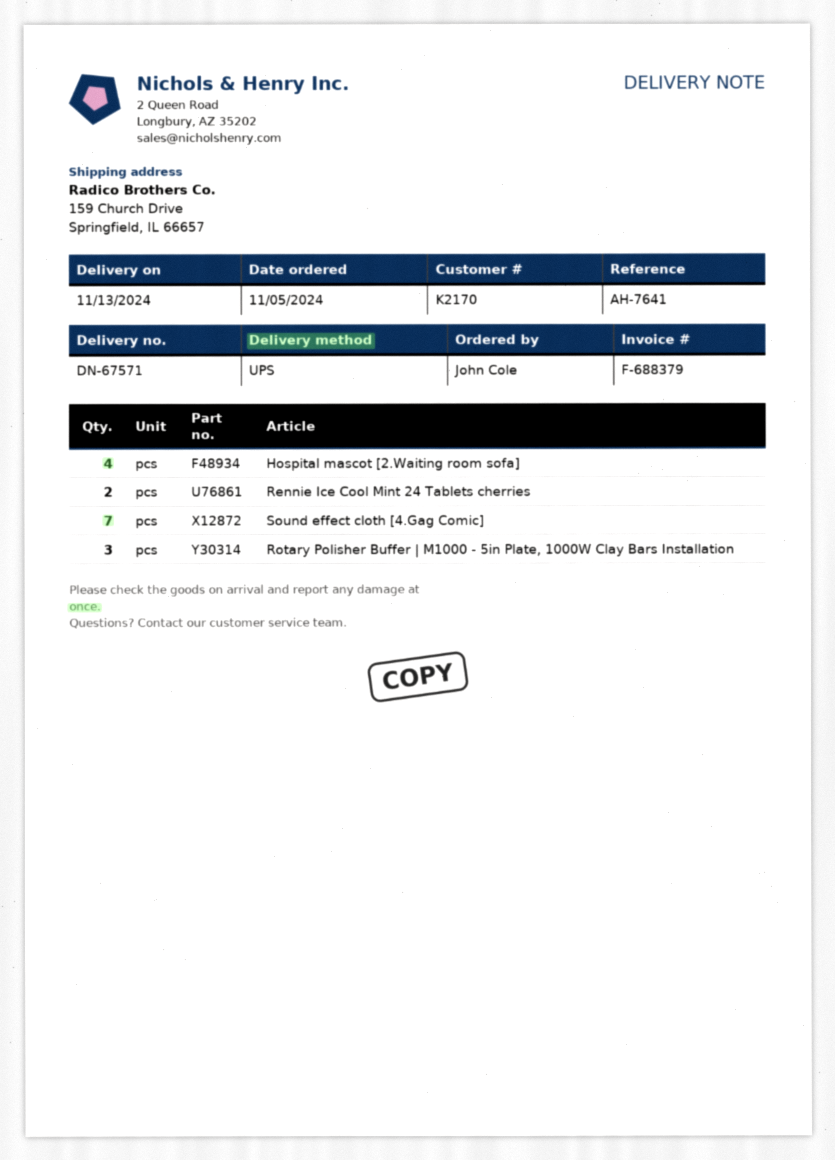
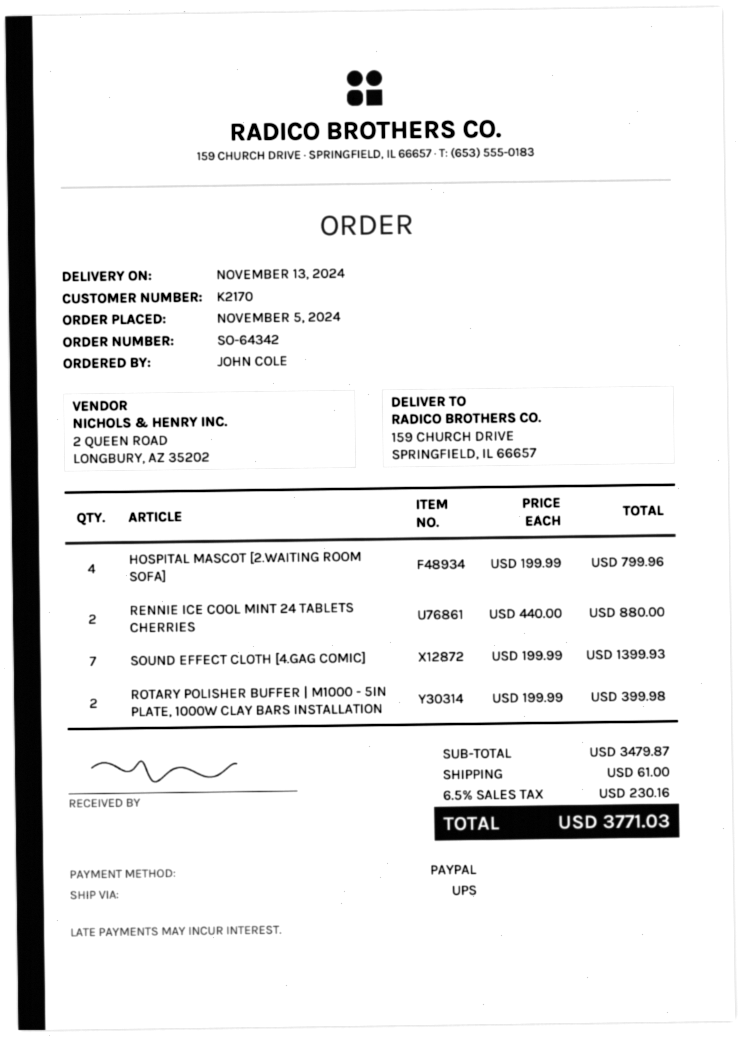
Rotary Polisher Buffer | M1000 - 5in Plate, 1000W Clay Bars Installation: 3 -> 2

